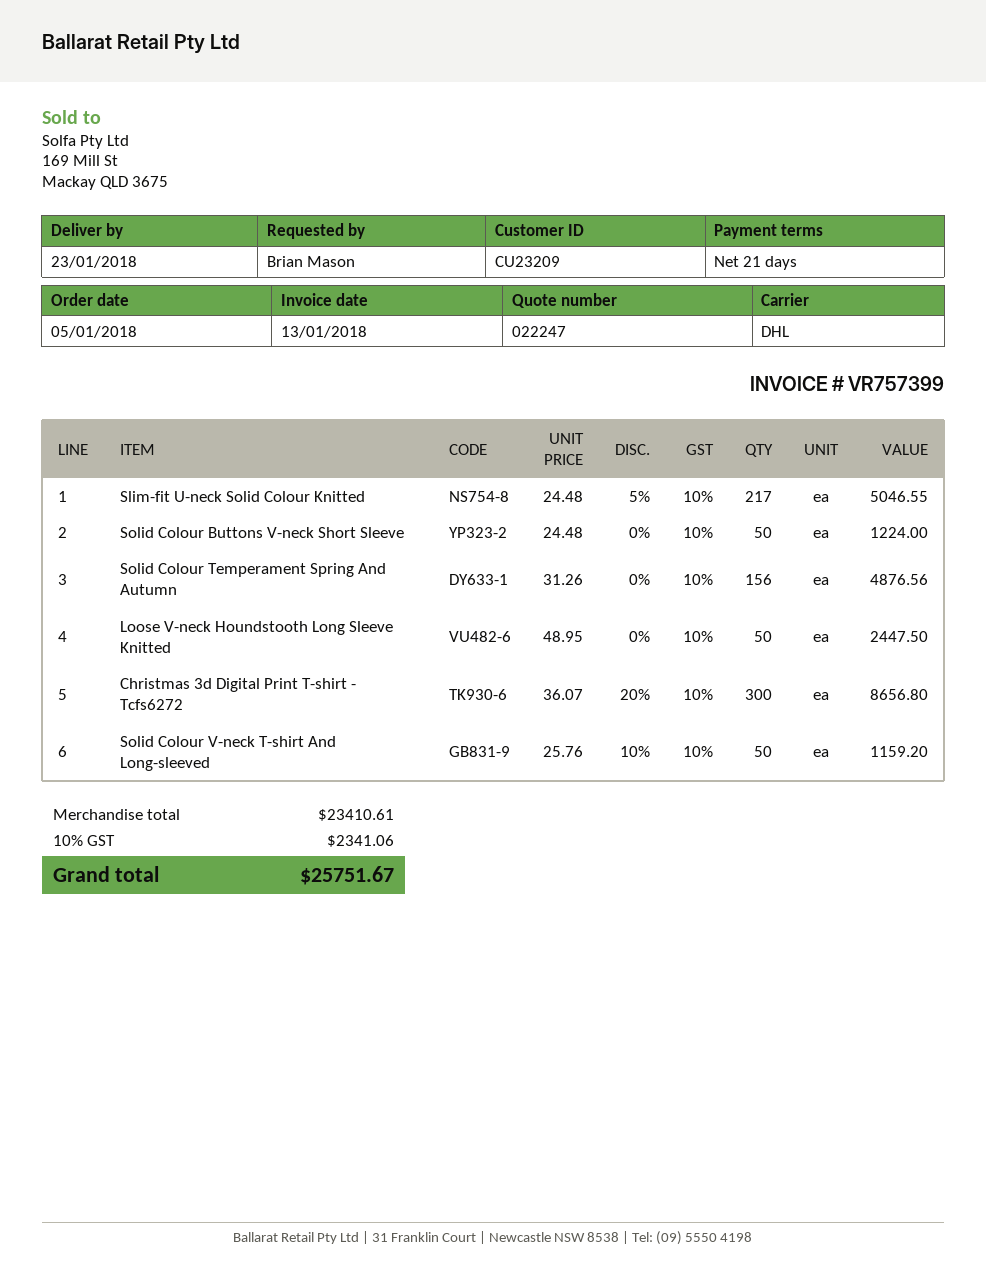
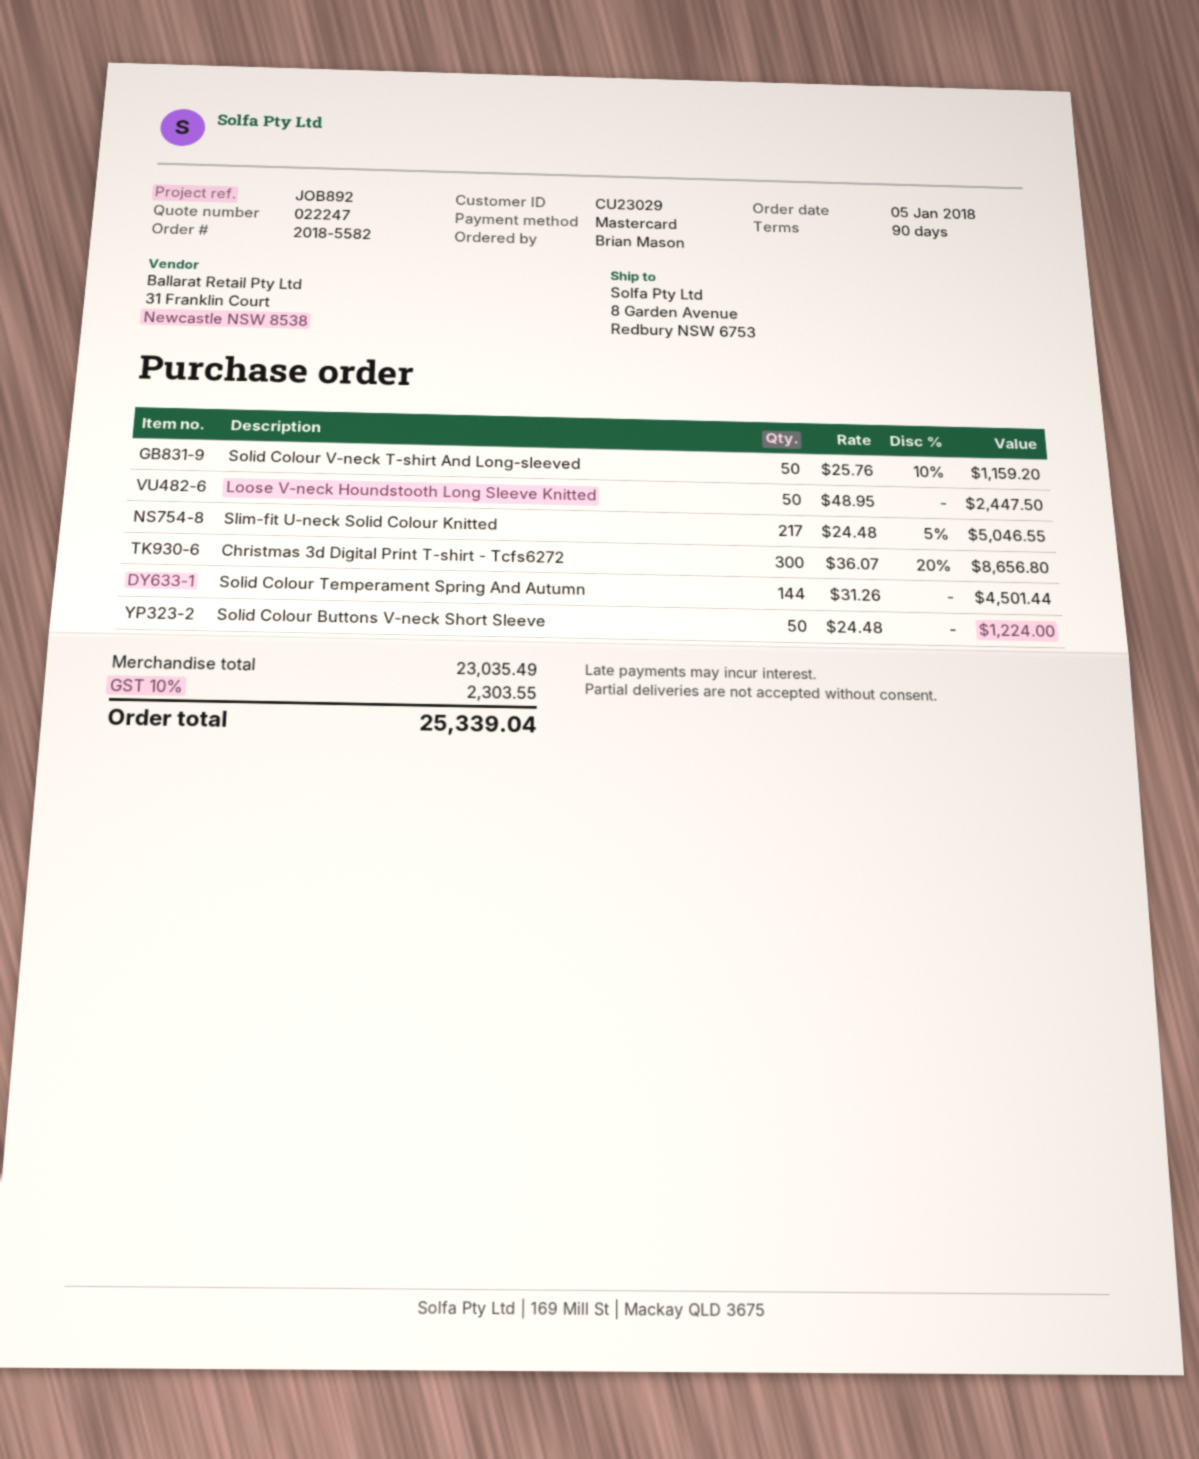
payment terms: 21 days -> 90 days
customer number: CU23209 -> CU23029
Solid Colour Temperament Spring And Autumn: 156 x 31.26 = 4876.56 -> 144 x 31.26 = 4501.44
subtotal: 23410.61 -> 23035.49
tax: 10% = 2341.06 -> 10% = 2303.55
total: 25751.67 -> 25339.04

